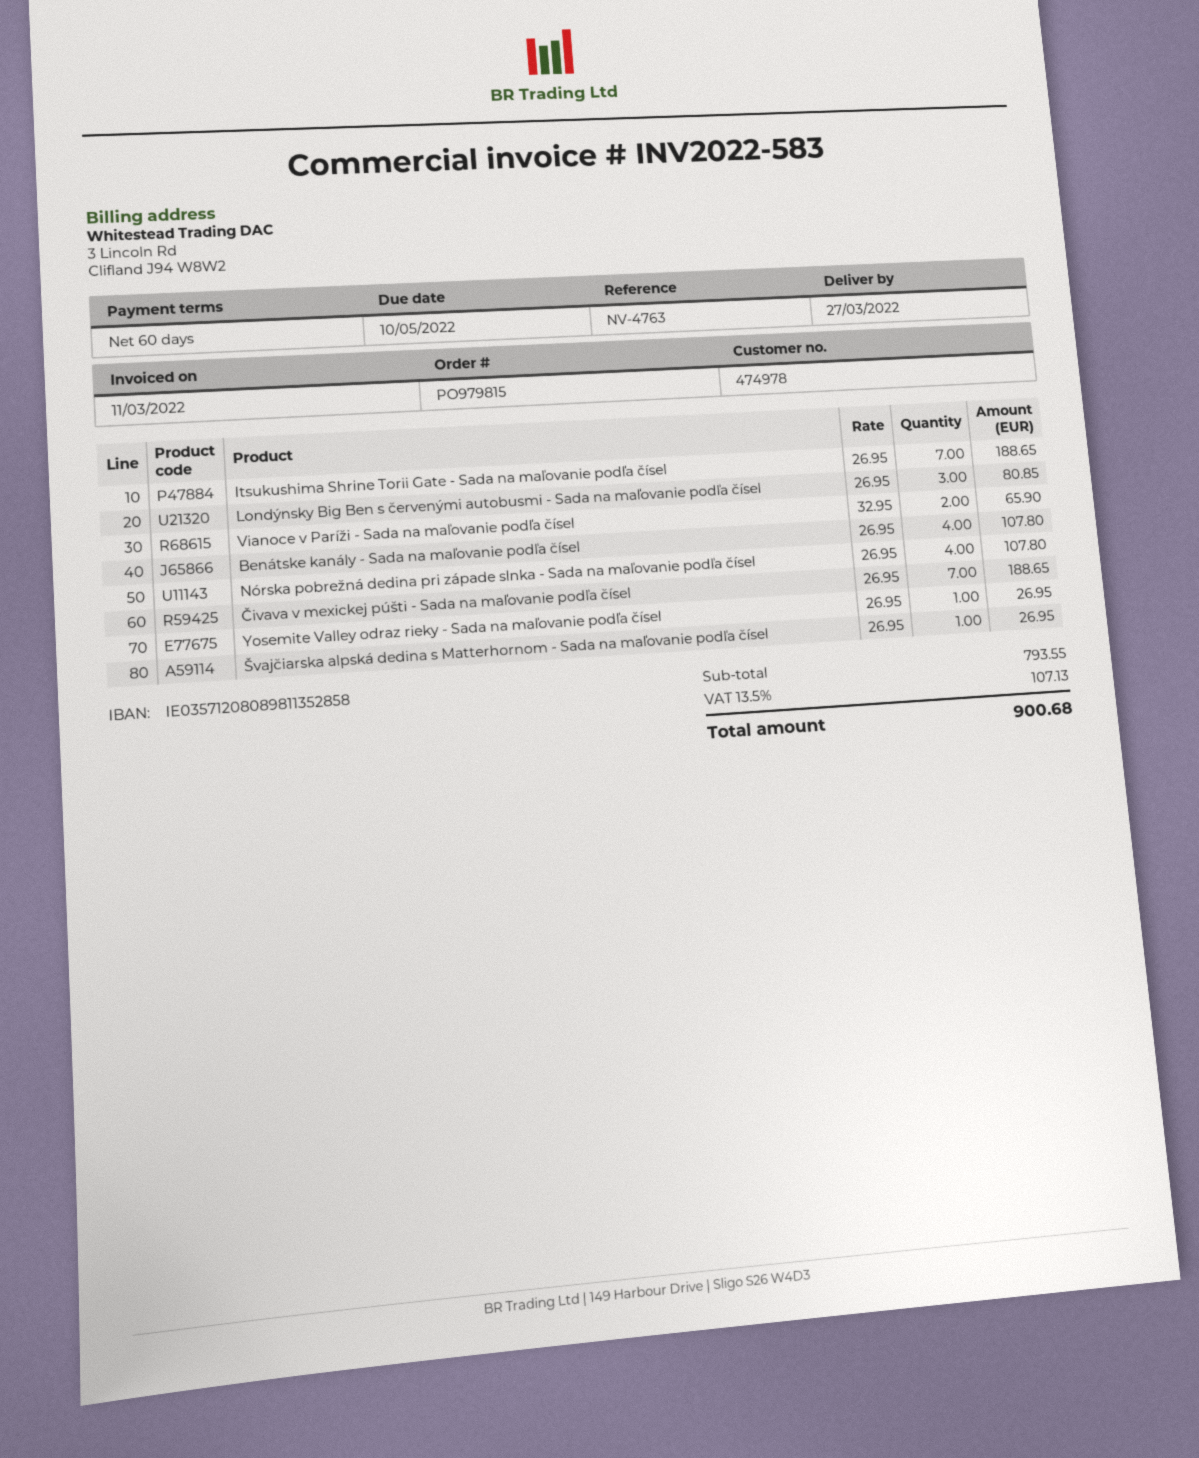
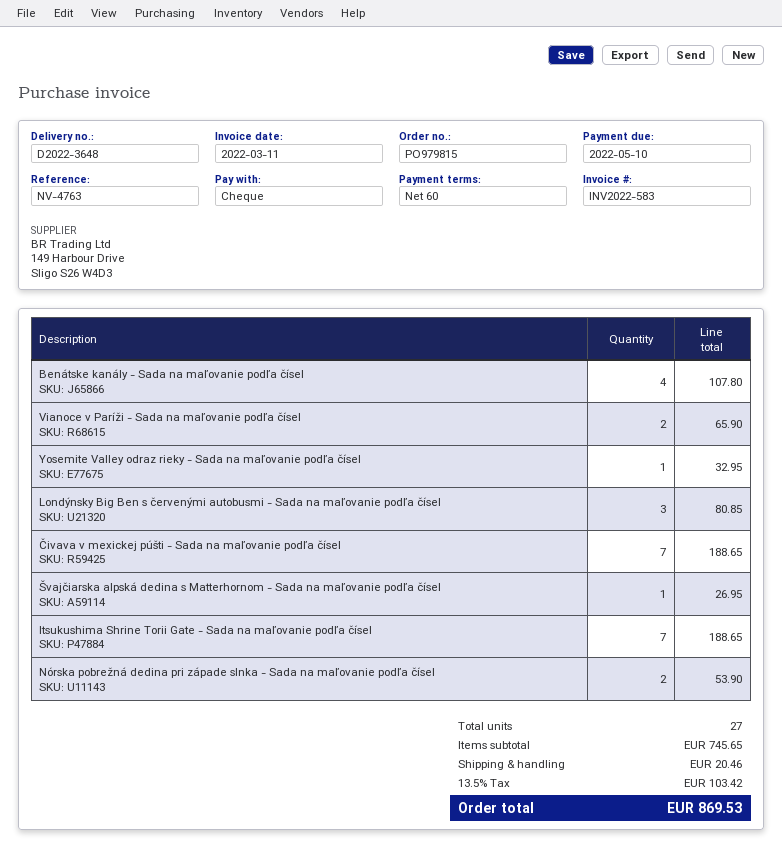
Nórska pobrežná dedina pri západe slnka - Sada na maľovanie podľa čísel: 4 for 107.80 -> 2 for 53.90
Yosemite Valley odraz rieky - Sada na maľovanie podľa čísel: 1 for 26.95 -> 1 for 32.95
subtotal: 793.55 -> 745.65
shipping: none -> 20.46
tax: 13.5% = 107.13 -> 13.5% = 103.42
total: 900.68 -> 869.53

